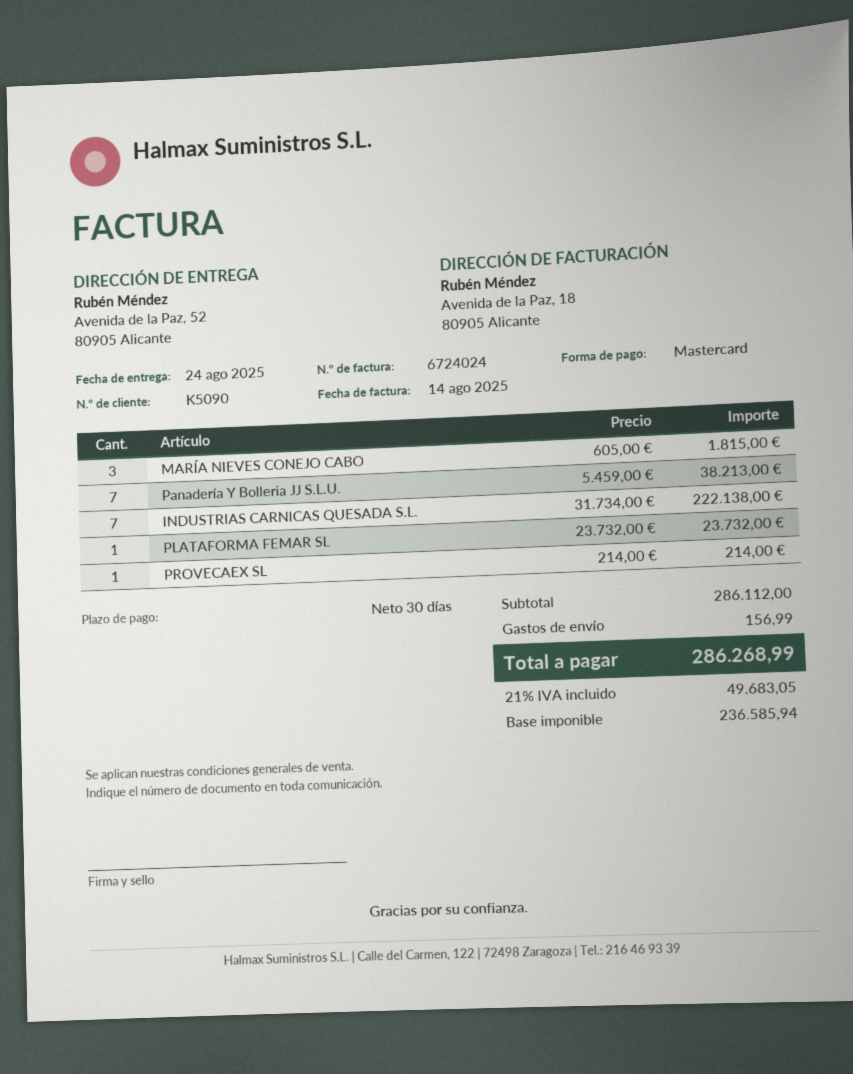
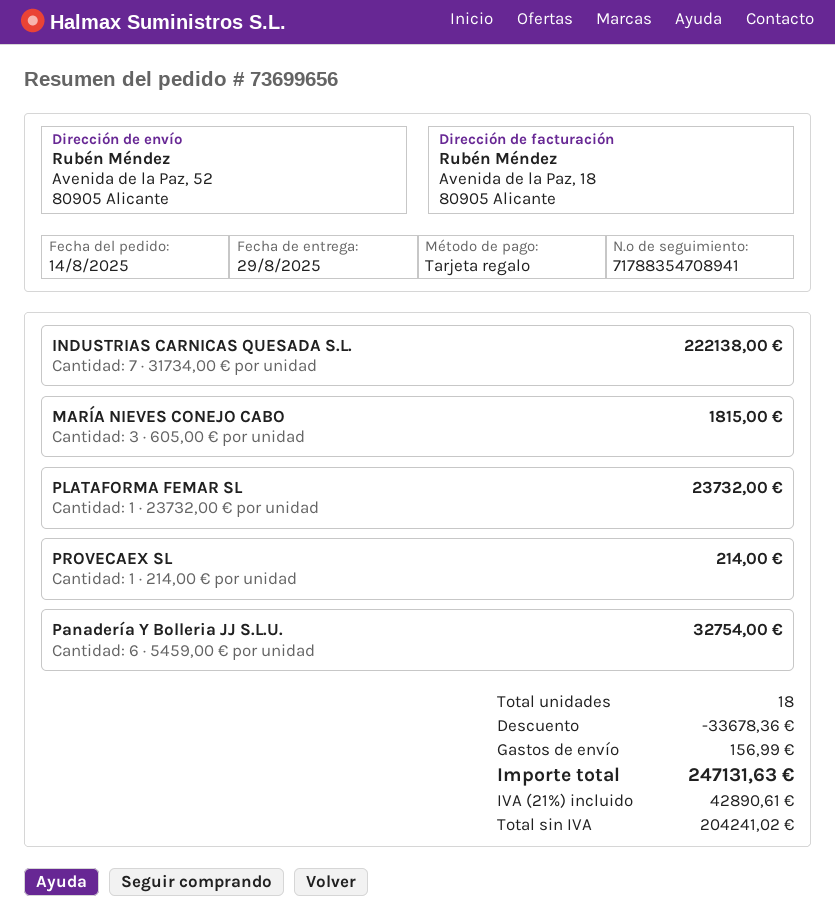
delivery date: 2025-08-24 -> 2025-08-29
payment method: Mastercard -> gift card
Panadería Y Bolleria JJ S.L.U.: 7 x 5459.00 = 38213.00 -> 6 x 5459.00 = 32754.00
discount: none -> 33678.36
net: 236585.94 -> 204241.02
tax: 21% = 49683.05 -> 21% = 42890.61
total: 286268.99 -> 247131.63

